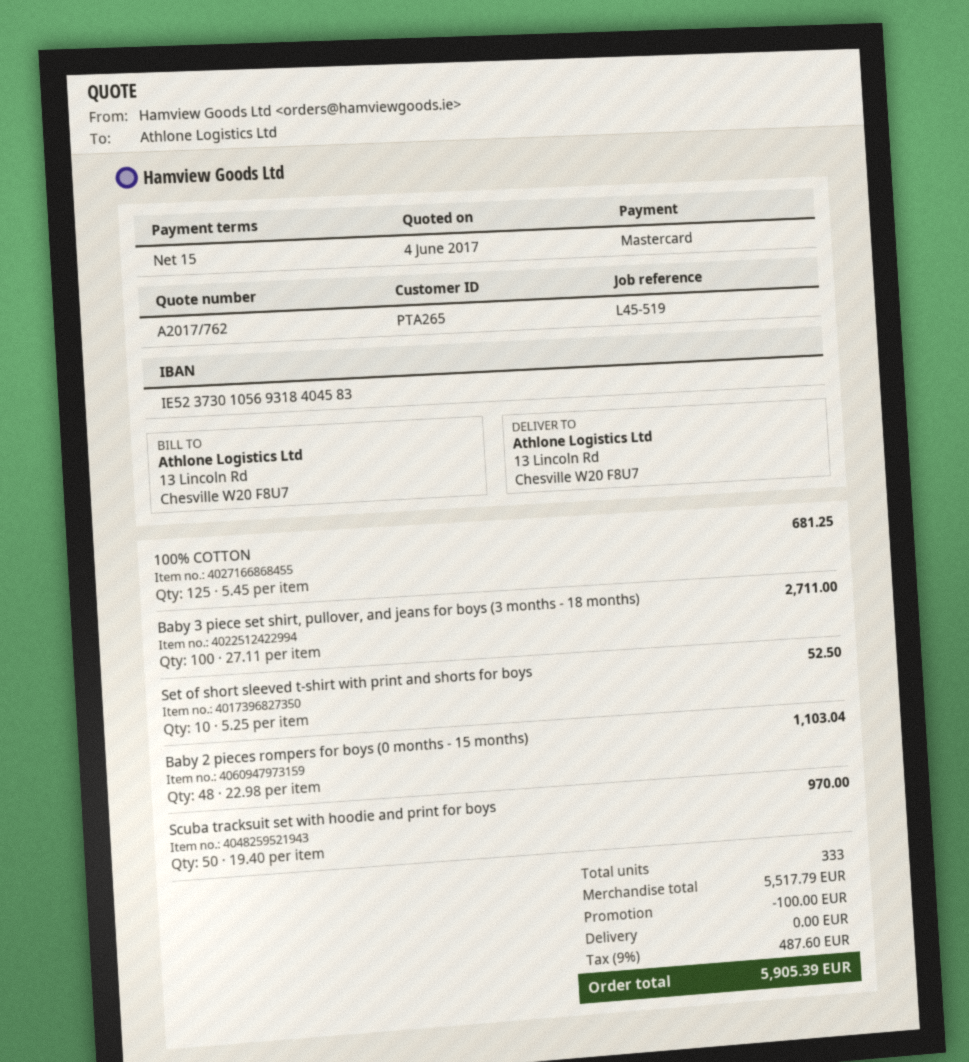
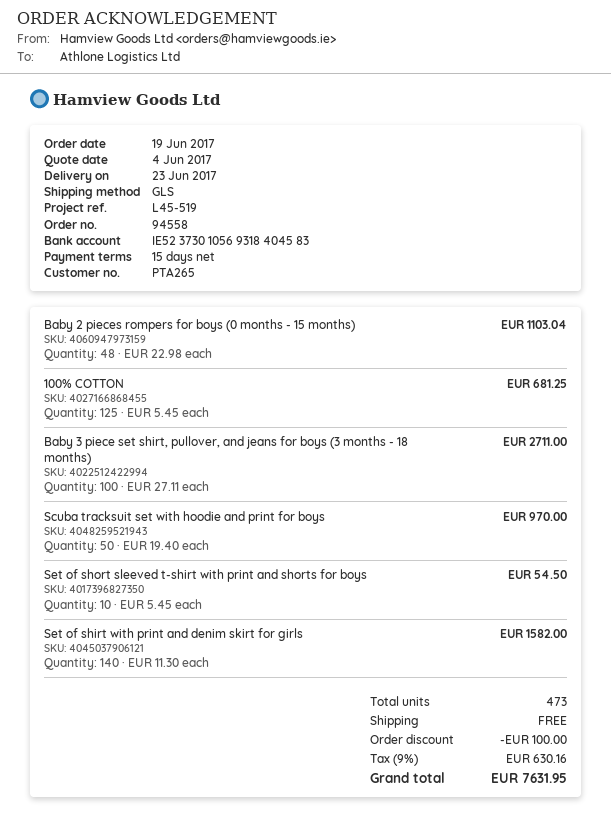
Set of short sleeved t-shirt with print and shorts for boys: 10 x 5.25 = 52.50 -> 10 x 5.45 = 54.50
Set of shirt with print and denim skirt for girls: none -> 140 x 11.30 = 1582.00
total quantity: 333 -> 473
tax: 9% = 487.60 -> 9% = 630.16
total: 5905.39 -> 7631.95

